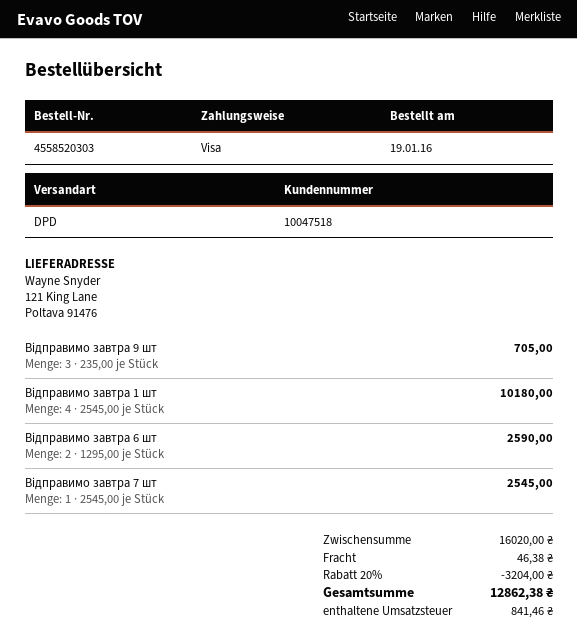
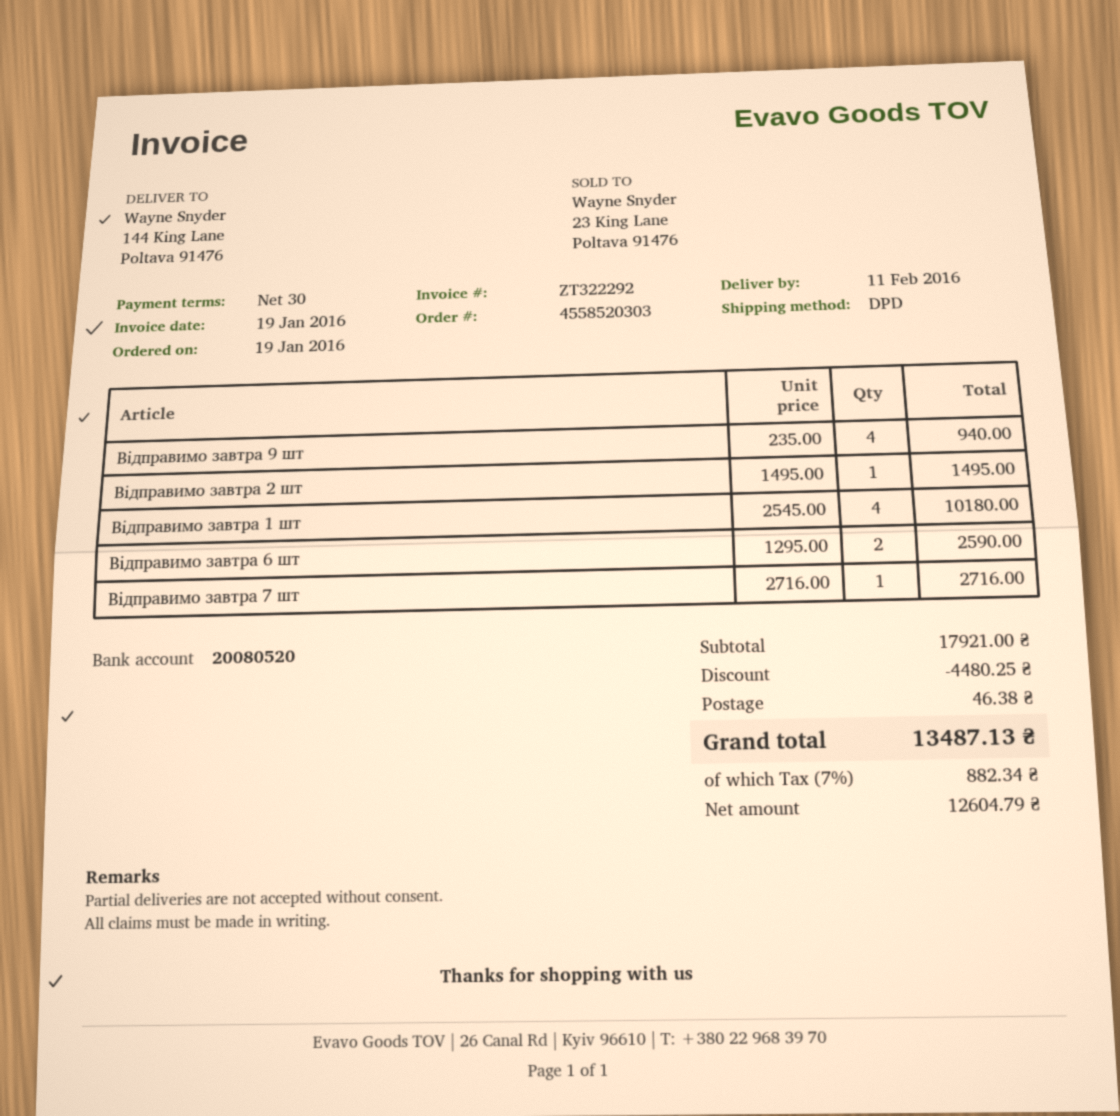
ship to: 121 King Lane, Poltava 91476 -> 144 King Lane, Poltava 91476
Відправимо завтра 9 шт: 3 x 235.00 = 705.00 -> 4 x 235.00 = 940.00
Відправимо завтра 7 шт: 1 x 2545.00 = 2545.00 -> 1 x 2716.00 = 2716.00
Відправимо завтра 2 шт: none -> 1 x 1495.00 = 1495.00
subtotal: 16020.00 -> 17921.00
discount: 3204.00 -> 4480.25
tax: 841.46 -> 882.34
total: 12862.38 -> 13487.13

